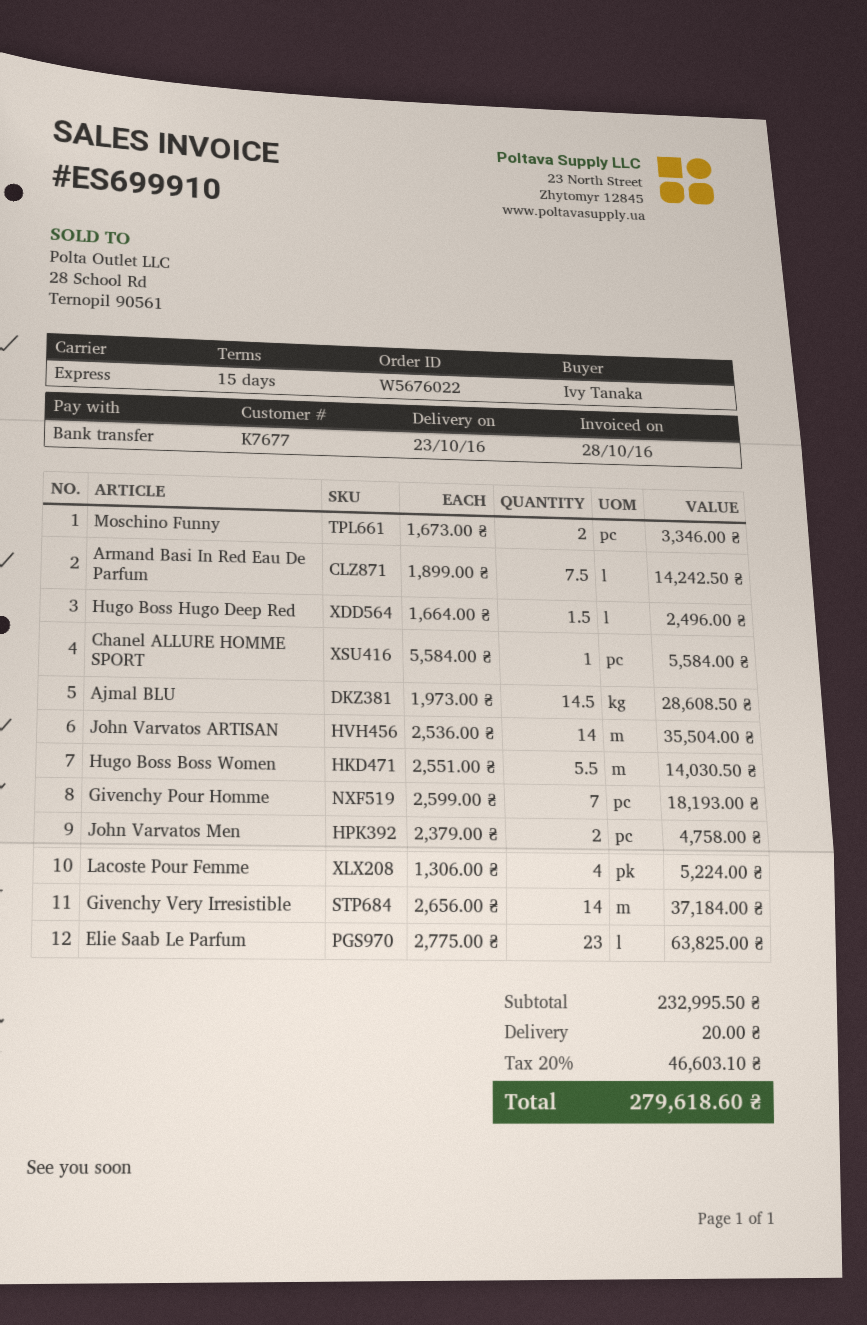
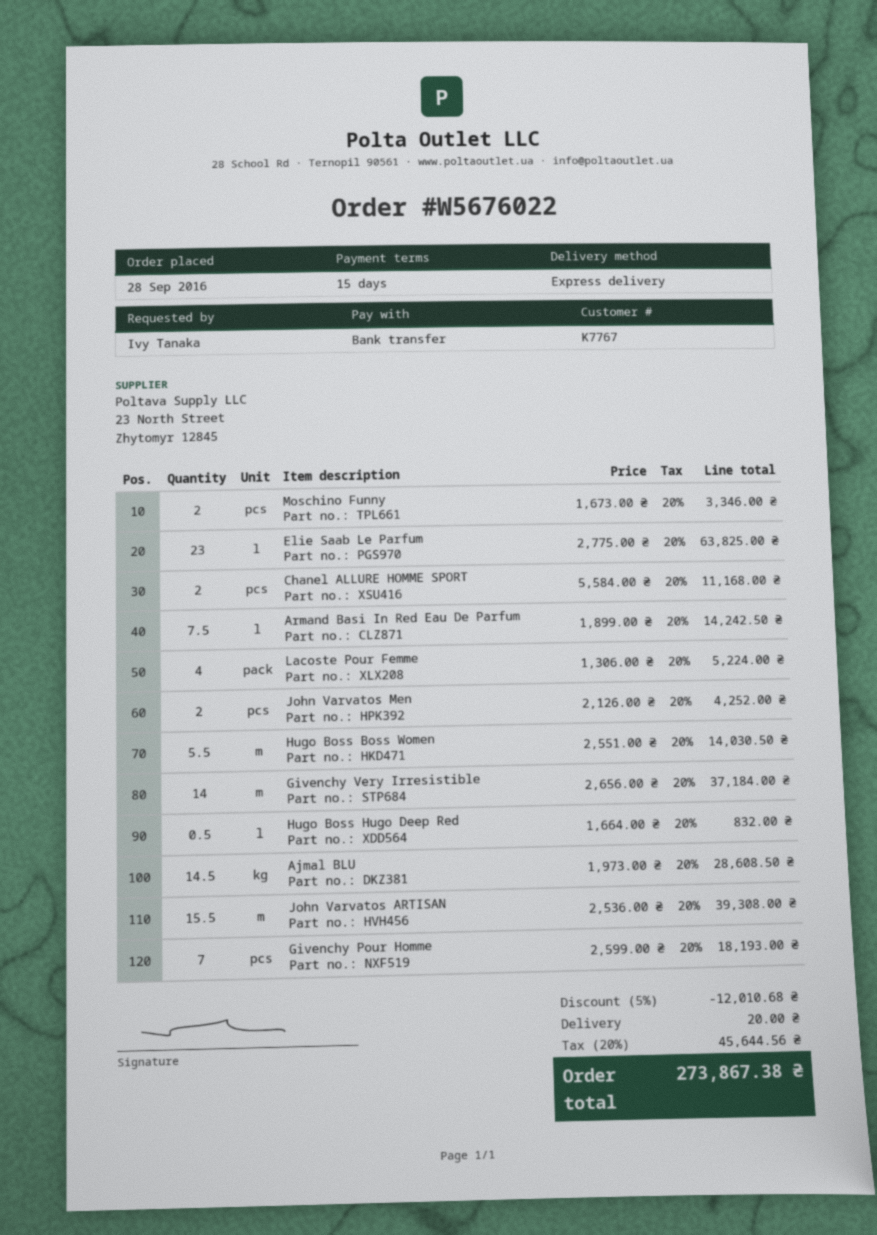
customer number: K7677 -> K7767
Hugo Boss Hugo Deep Red: 1.5 x 1664.00 = 2496.00 -> 0.5 x 1664.00 = 832.00
Chanel ALLURE HOMME SPORT: 1 x 5584.00 = 5584.00 -> 2 x 5584.00 = 11168.00
John Varvatos ARTISAN: 14 x 2536.00 = 35504.00 -> 15.5 x 2536.00 = 39308.00
John Varvatos Men: 2 x 2379.00 = 4758.00 -> 2 x 2126.00 = 4252.00
discount: none -> 5% = 12010.68
tax: 20% = 46603.10 -> 20% = 45644.56
total: 279618.60 -> 273867.38

